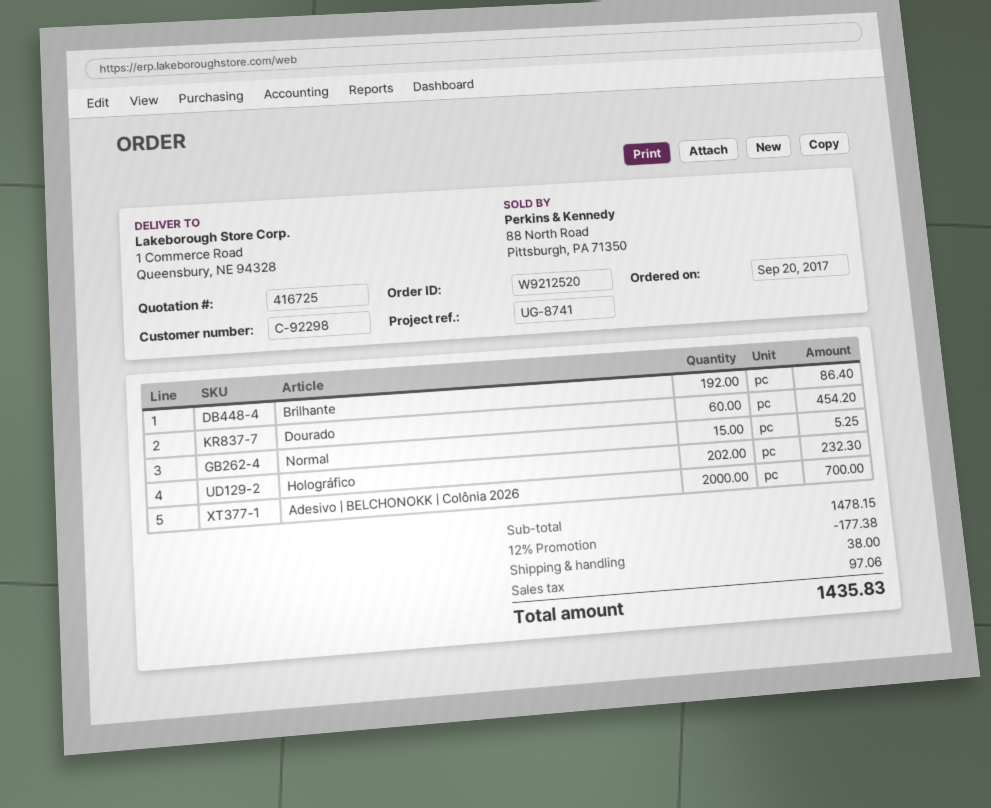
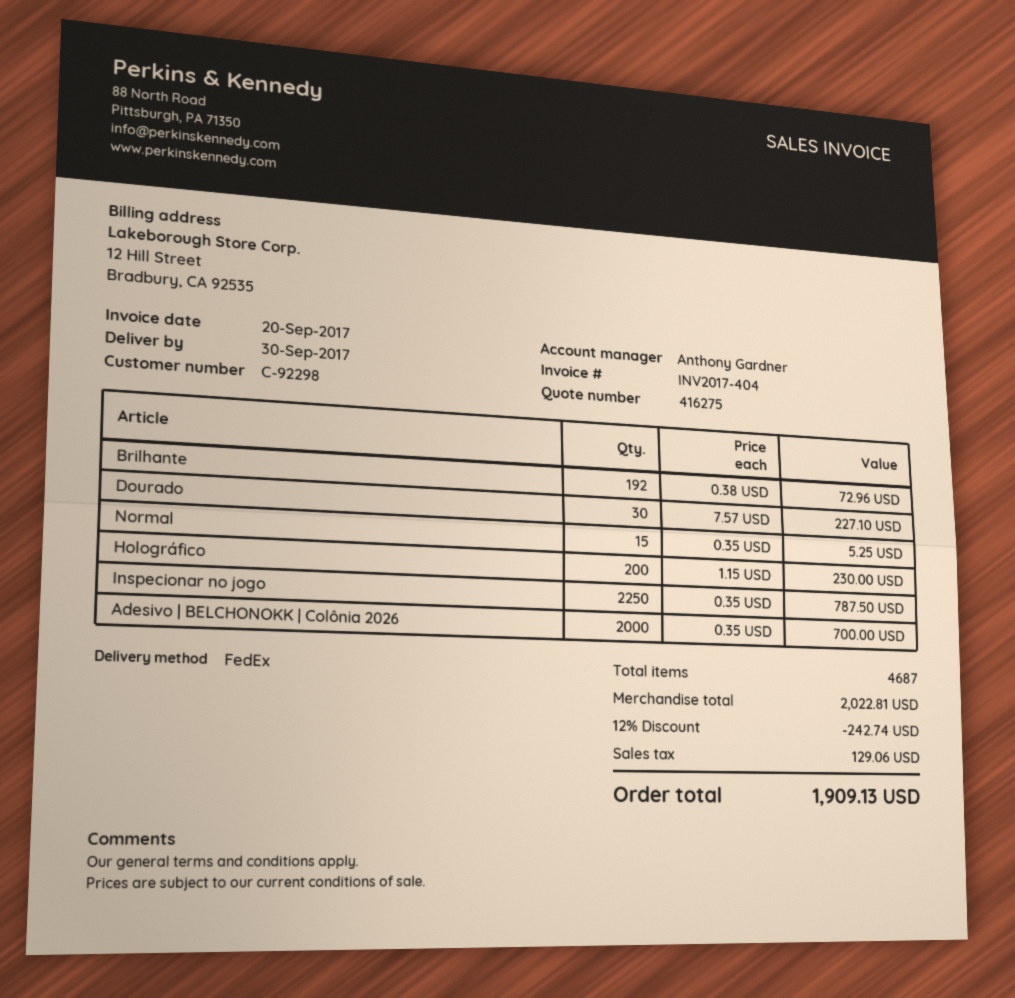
quote number: 416725 -> 416275
Brilhante: 192 for 86.40 -> 192 for 72.96
Dourado: 60 for 454.20 -> 30 for 227.10
Holográfico: 202 for 232.30 -> 200 for 230.00
Inspecionar no jogo: none -> 2250 for 787.50
subtotal: 1478.15 -> 2022.81
discount: 12% = 177.38 -> 12% = 242.74
shipping: 38.00 -> none
tax: 97.06 -> 129.06
total: 1435.83 -> 1909.13

